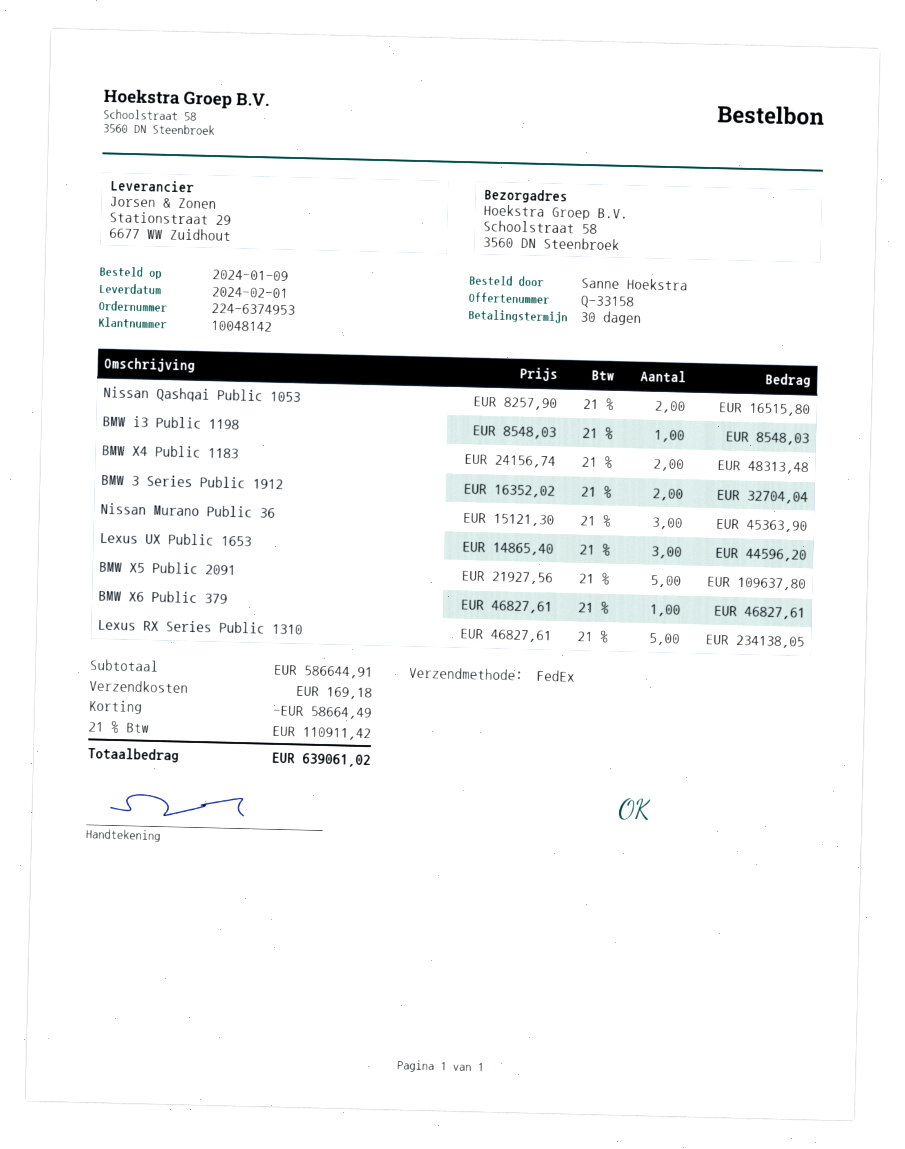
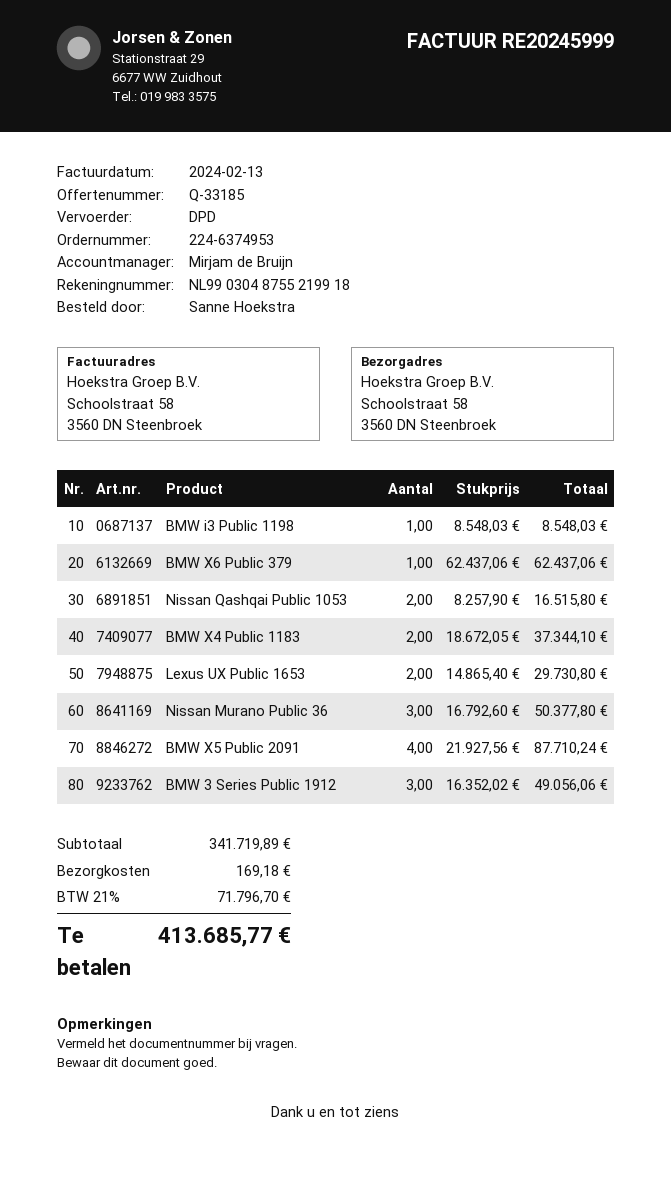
quote number: Q-33158 -> Q-33185
shipping method: FedEx -> DPD
BMW X4 Public 1183: 2 x 24156.74 = 48313.48 -> 2 x 18672.05 = 37344.10
BMW 3 Series Public 1912: 2 x 16352.02 = 32704.04 -> 3 x 16352.02 = 49056.06
Nissan Murano Public 36: 3 x 15121.30 = 45363.90 -> 3 x 16792.60 = 50377.80
Lexus UX Public 1653: 3 x 14865.40 = 44596.20 -> 2 x 14865.40 = 29730.80
BMW X5 Public 2091: 5 x 21927.56 = 109637.80 -> 4 x 21927.56 = 87710.24
BMW X6 Public 379: 1 x 46827.61 = 46827.61 -> 1 x 62437.06 = 62437.06
Lexus RX Series Public 1310: 5 x 46827.61 = 234138.05 -> none
subtotal: 586644.91 -> 341719.89
discount: 58664.49 -> none
tax: 21% = 110911.42 -> 21% = 71796.70
total: 639061.02 -> 413685.77

